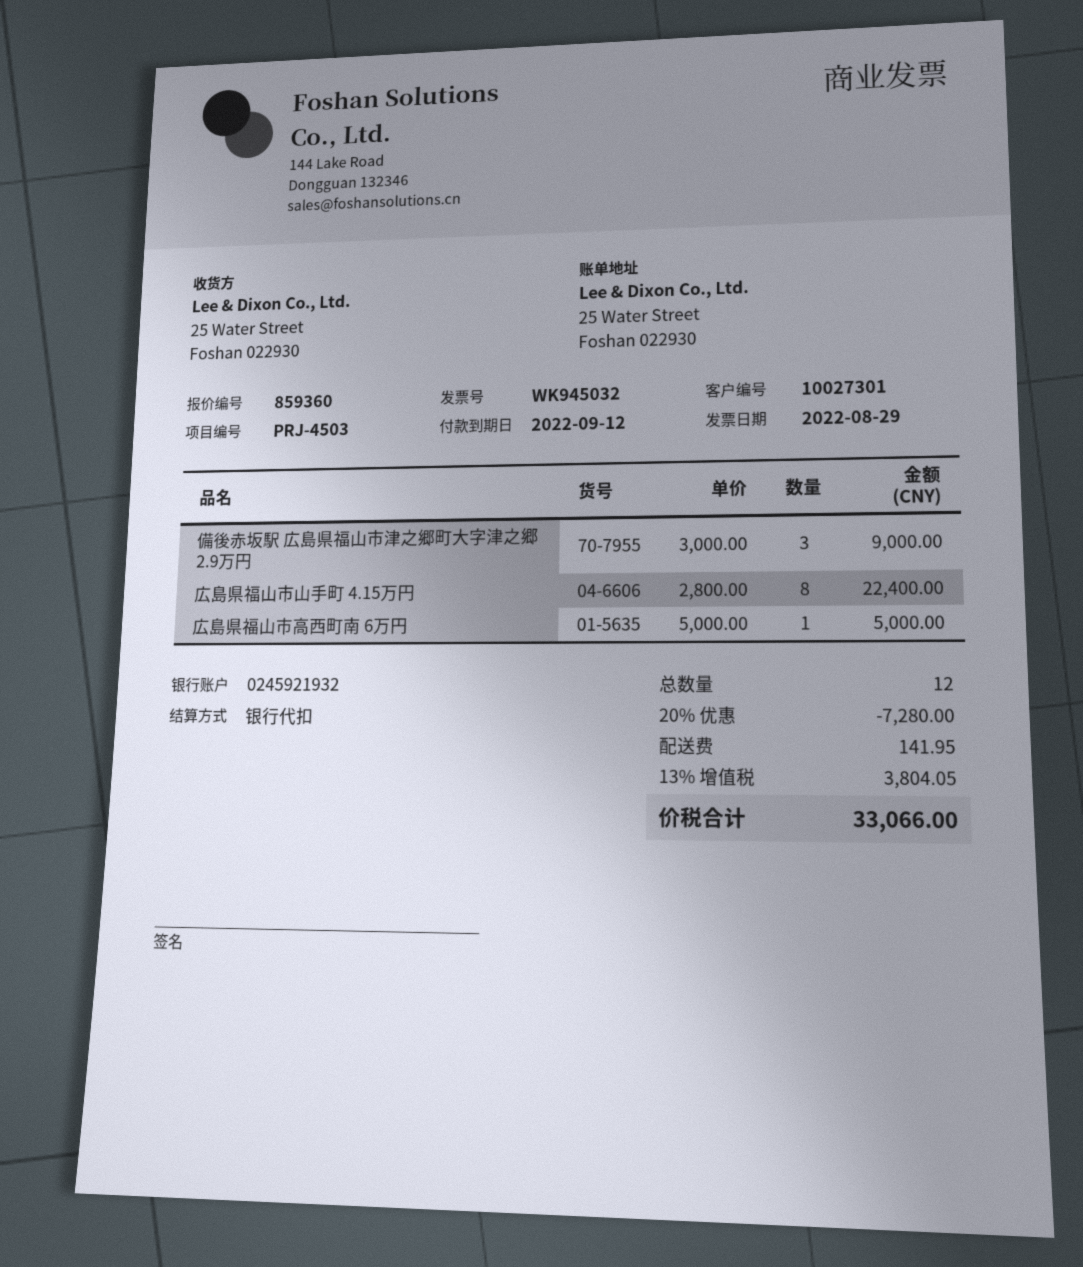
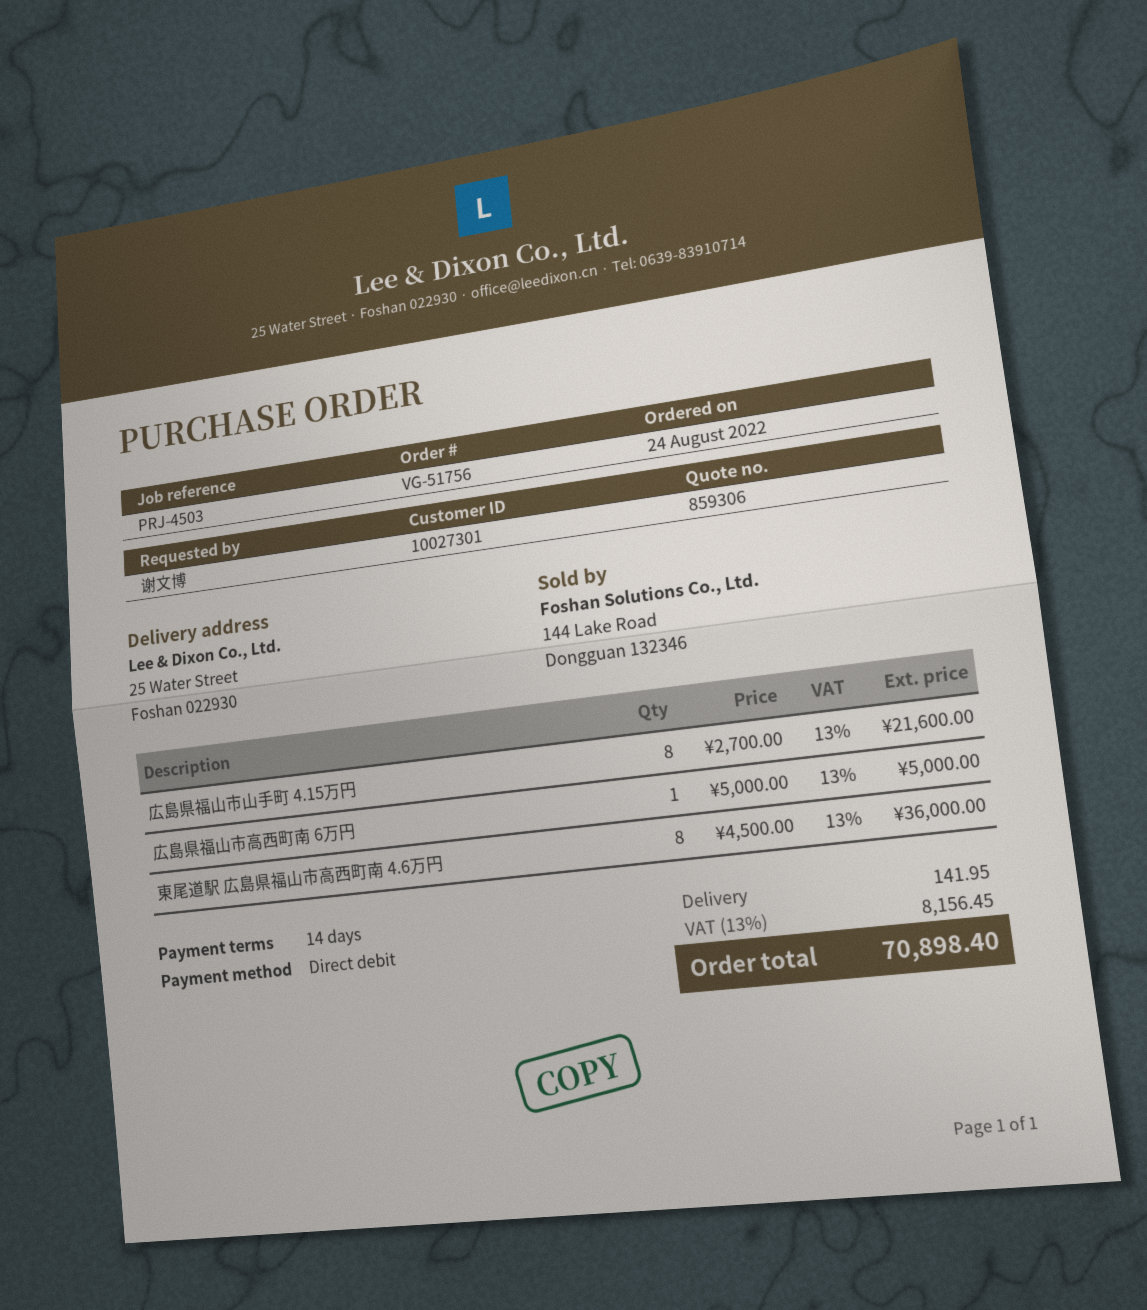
quote number: 859360 -> 859306
備後赤坂駅 広島県福山市津之郷町大字津之郷 2.9万円: 3 x 3000.00 = 9000.00 -> none
広島県福山市山手町 4.15万円: 8 x 2800.00 = 22400.00 -> 8 x 2700.00 = 21600.00
東尾道駅 広島県福山市高西町南 4.6万円: none -> 8 x 4500.00 = 36000.00
discount: 20% = 7280.00 -> none
tax: 13% = 3804.05 -> 13% = 8156.45
total: 33066.00 -> 70898.40

